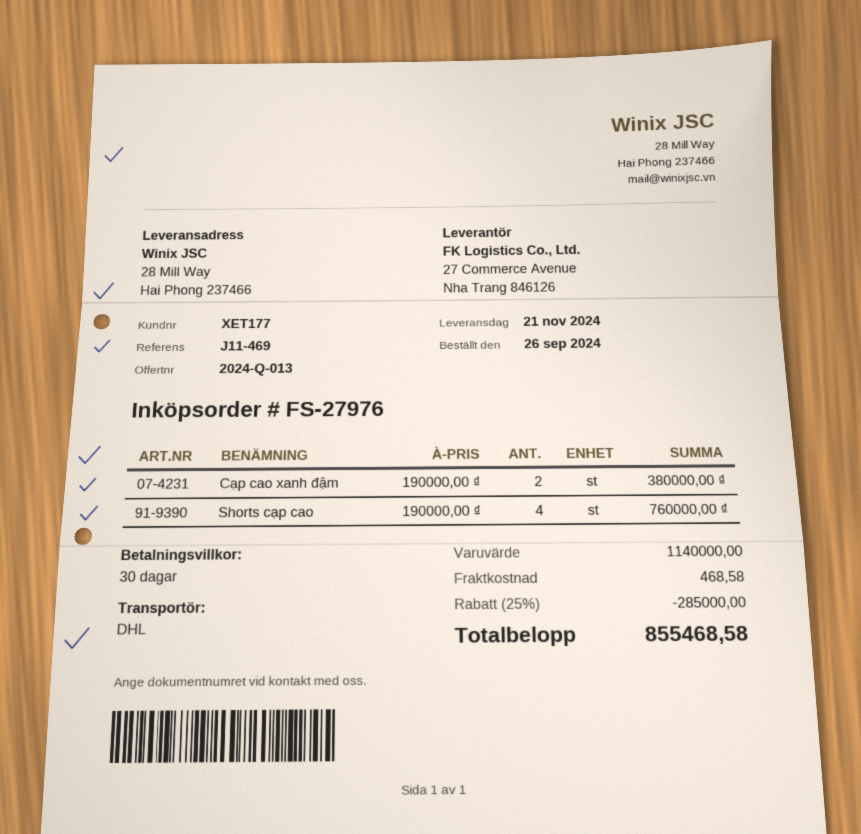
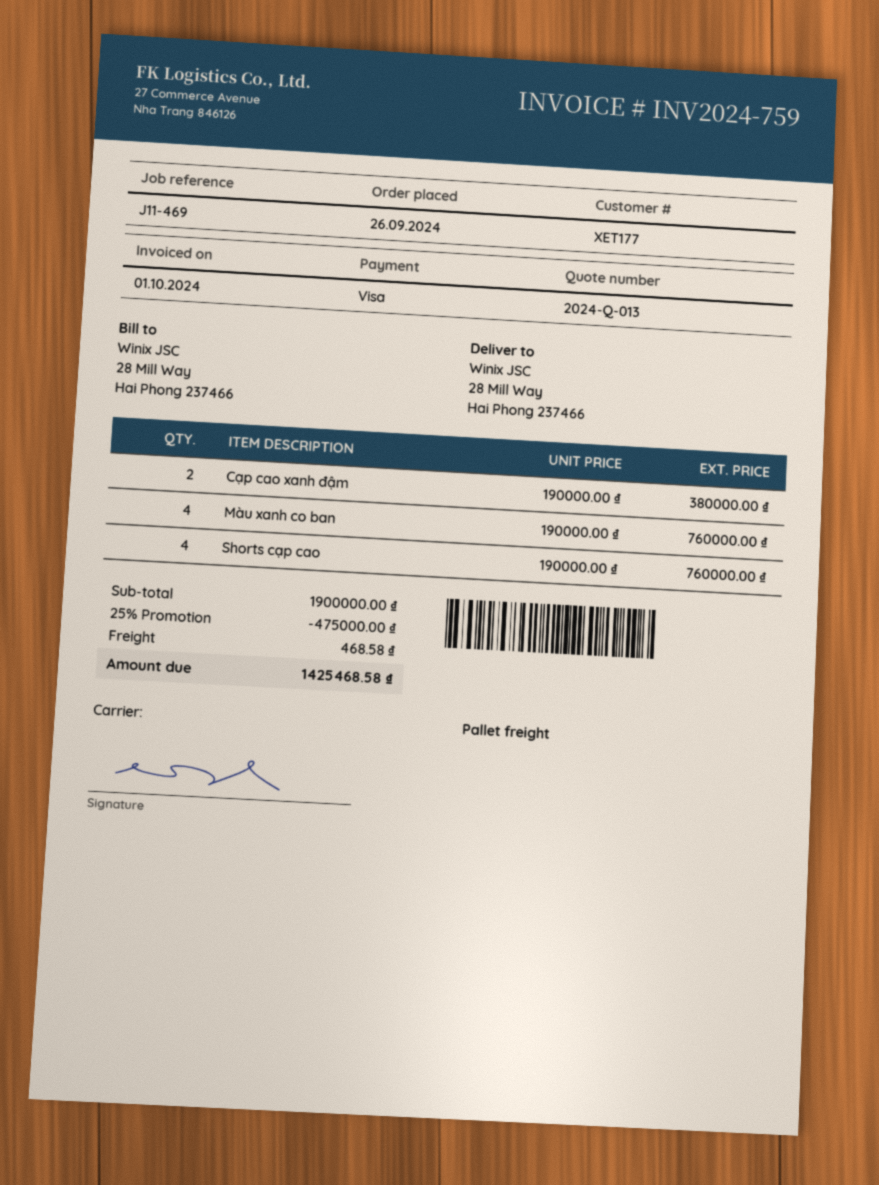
shipping method: DHL -> pallet freight
Màu xanh co ban: none -> 4 x 190000.00 = 760000.00
subtotal: 1140000.00 -> 1900000.00
discount: 25% = 285000.00 -> 25% = 475000.00
total: 855468.58 -> 1425468.58

